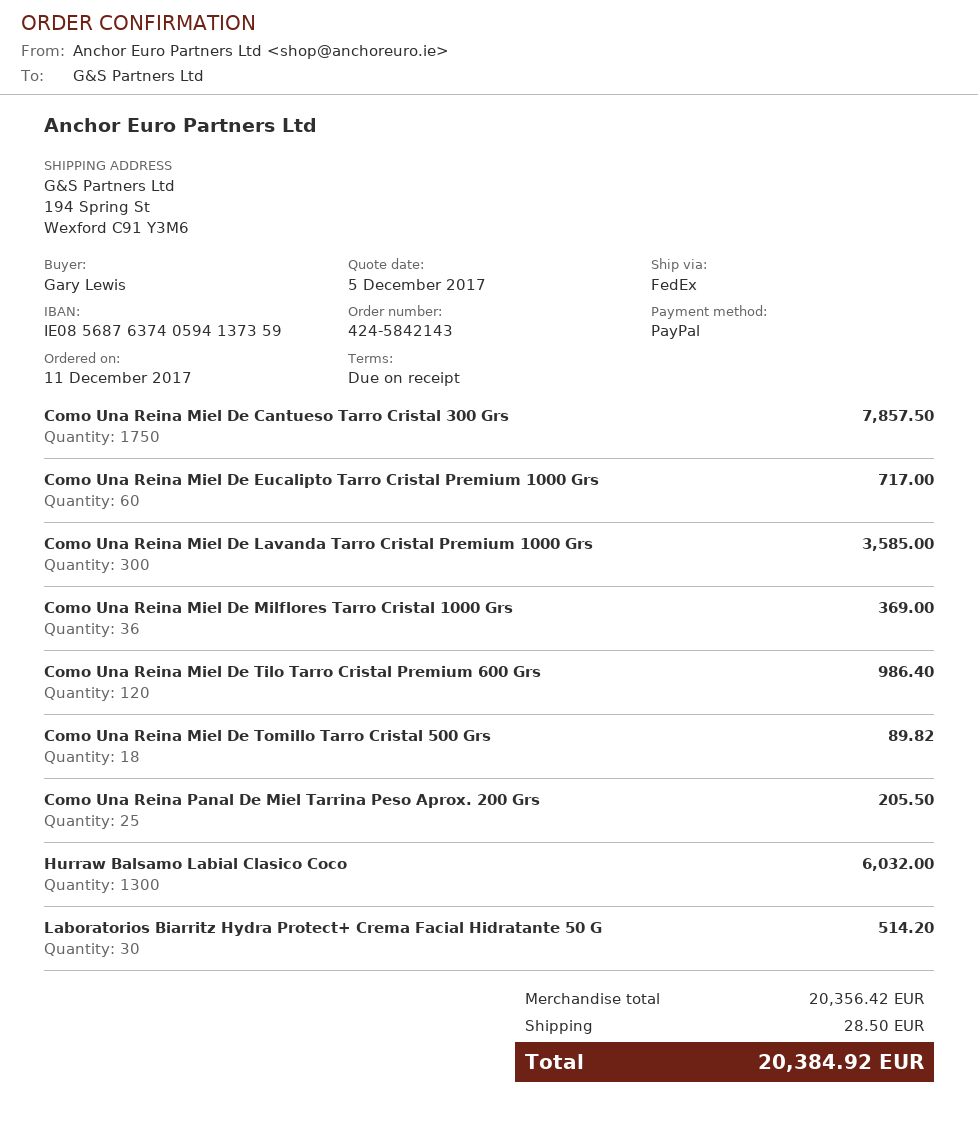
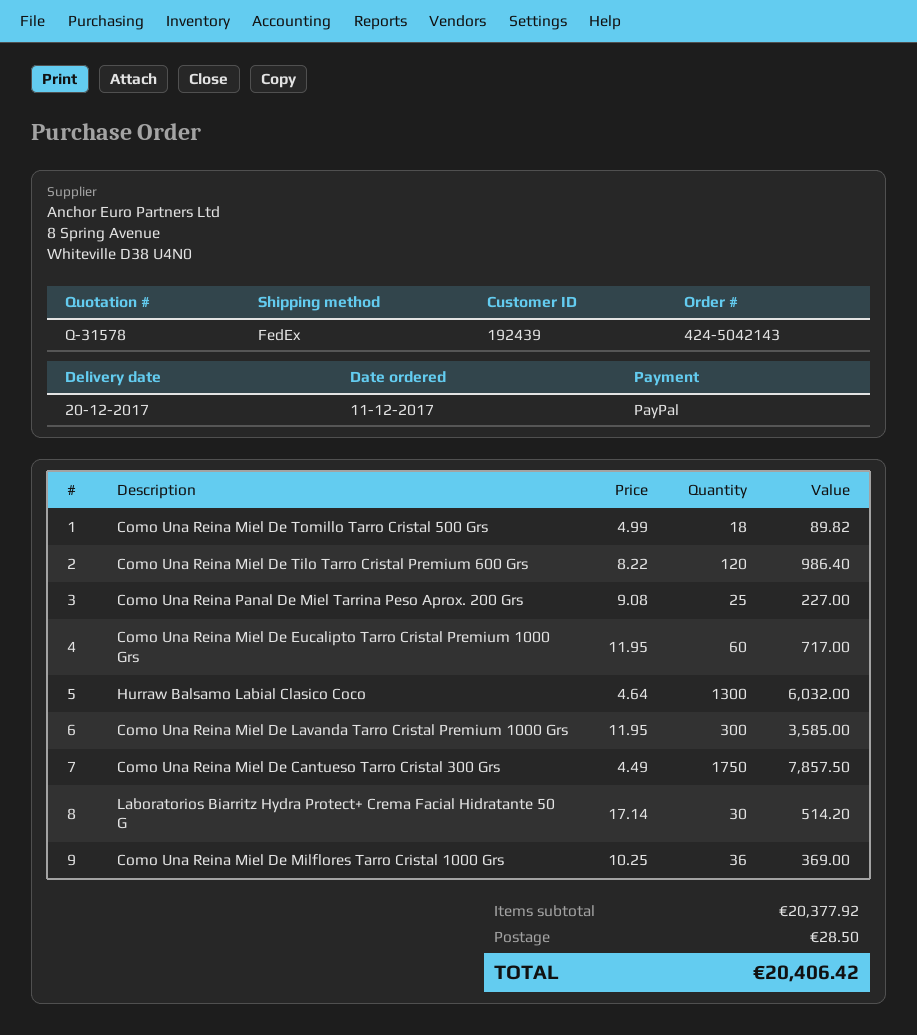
order number: 424-5842143 -> 424-5042143
Como Una Reina Panal De Miel Tarrina Peso Aprox. 200 Grs: 25 for 205.50 -> 25 for 227.00
subtotal: 20356.42 -> 20377.92
total: 20384.92 -> 20406.42

